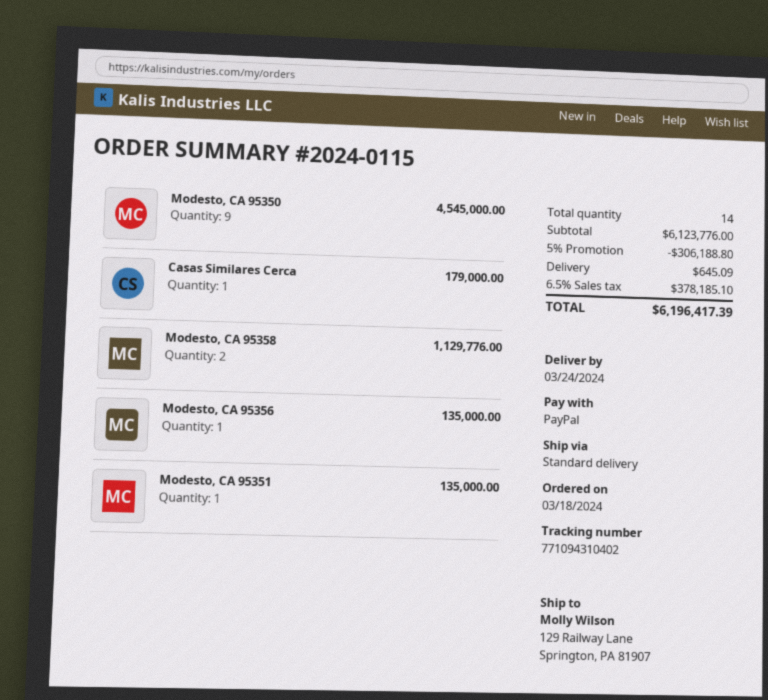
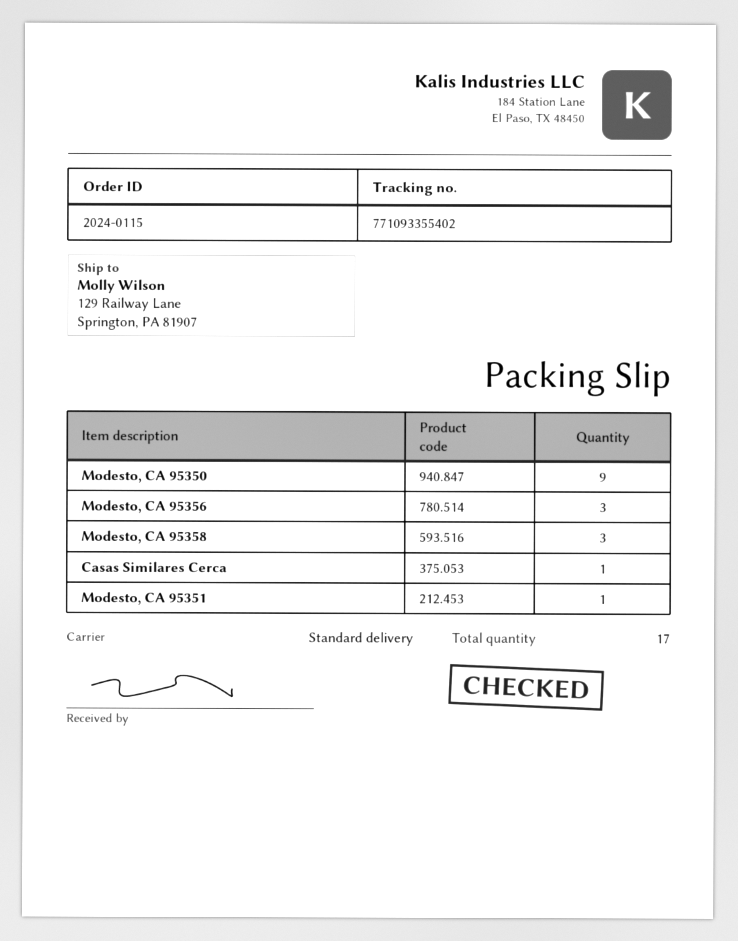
tracking number: 771094310402 -> 771093355402
Modesto, CA 95358: 2 -> 3
Modesto, CA 95356: 1 -> 3
total quantity: 14 -> 17

